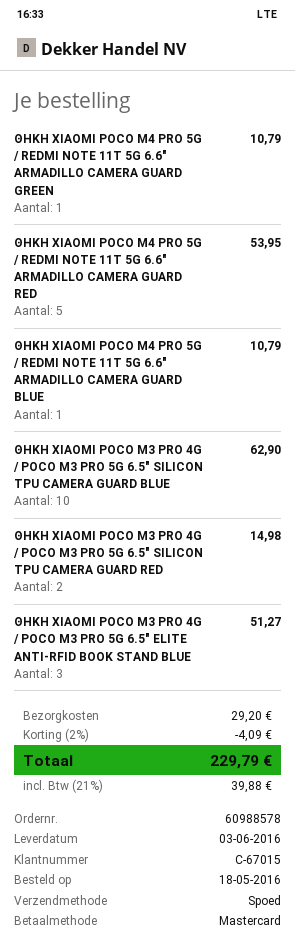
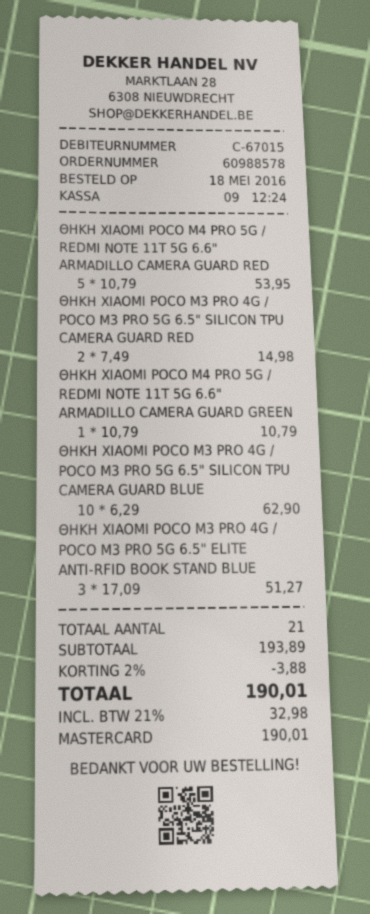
ΘΗΚΗ XIAOMI POCO M4 PRO 5G / REDMI NOTE 11T 5G 6.6" ARMADILLO CAMERA GUARD BLUE: 1 for 10.79 -> none
discount: 2% = 4.09 -> 2% = 3.88
shipping: 29.20 -> none
tax: 21% = 39.88 -> 21% = 32.98
total: 229.79 -> 190.01

